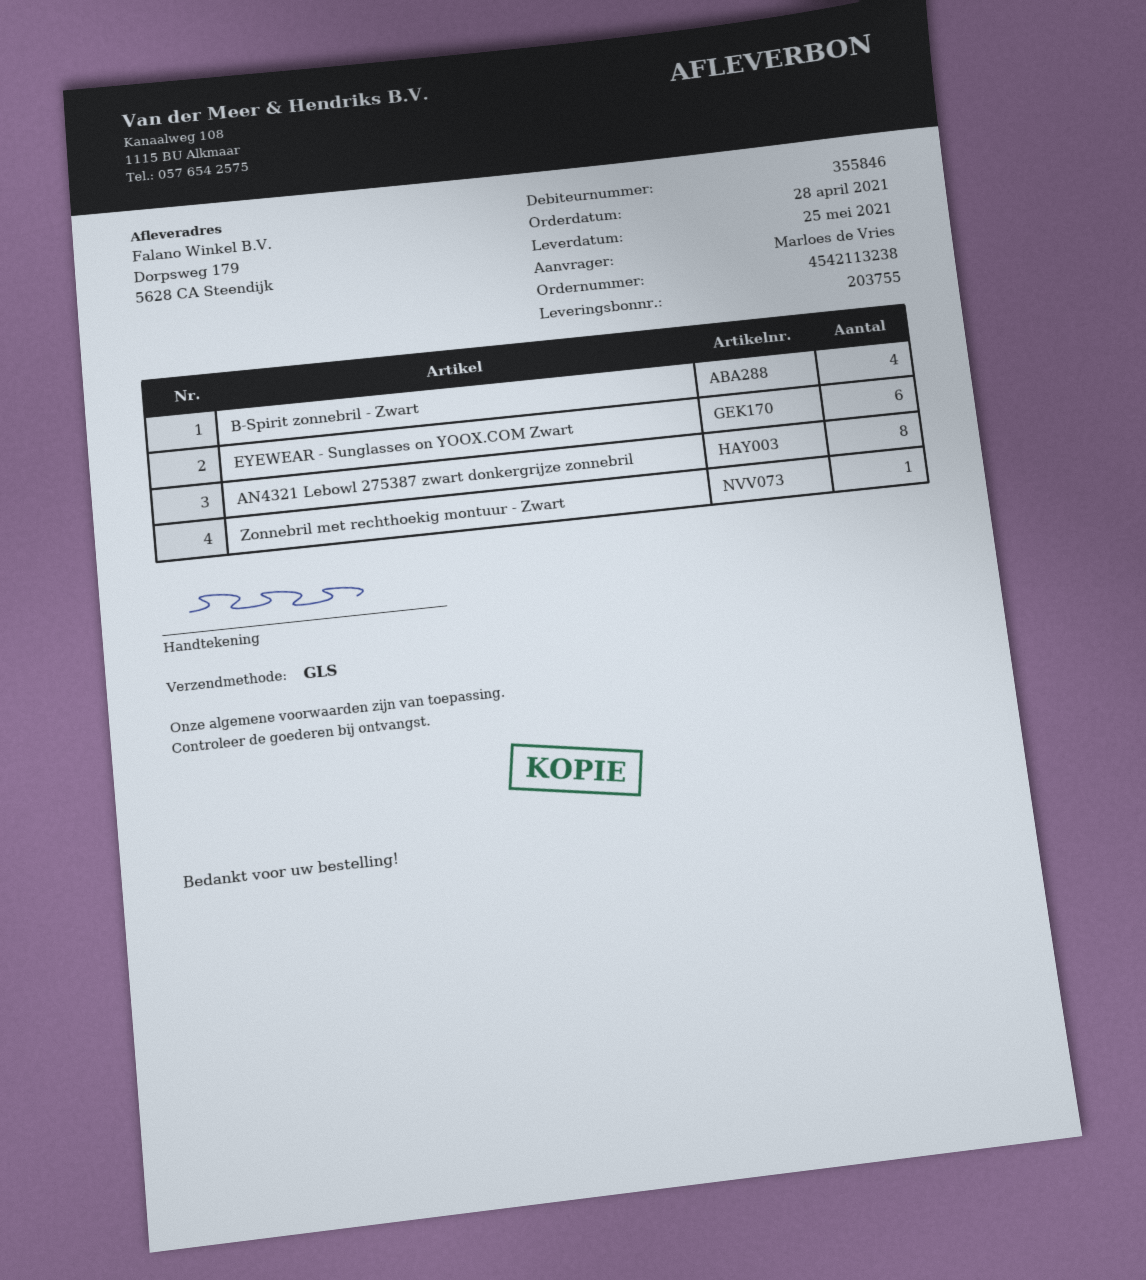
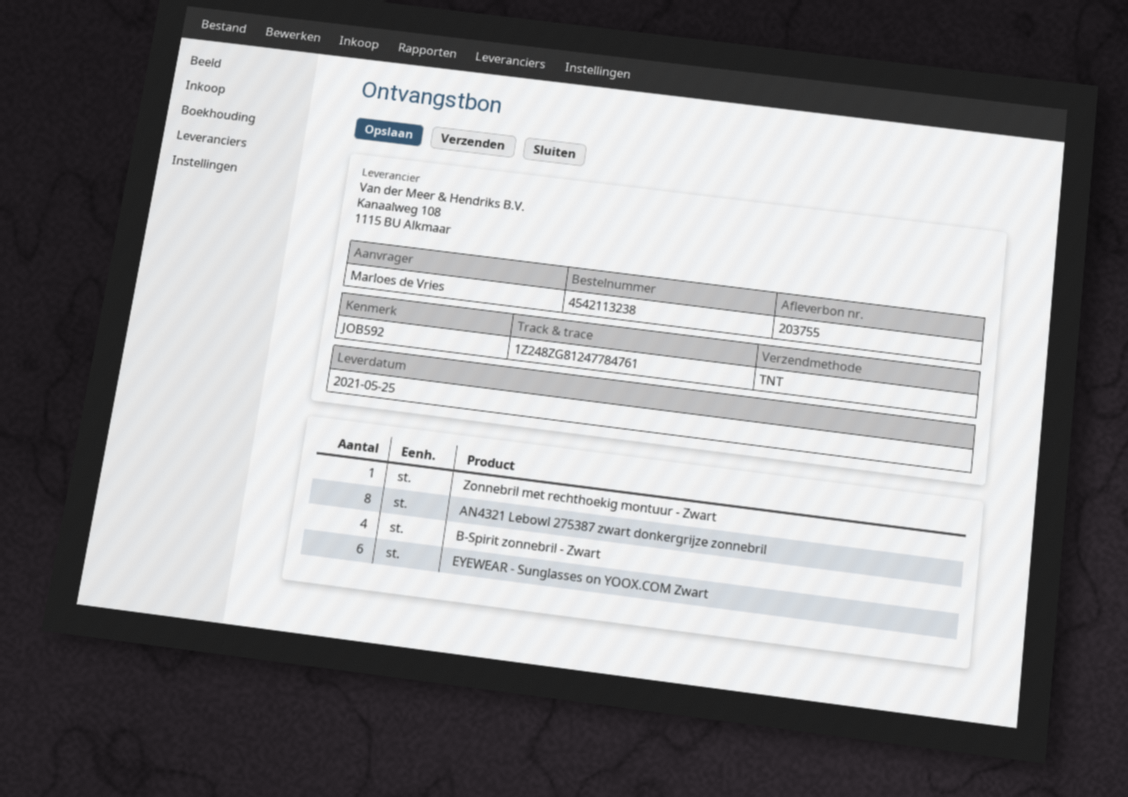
shipping method: GLS -> TNT

